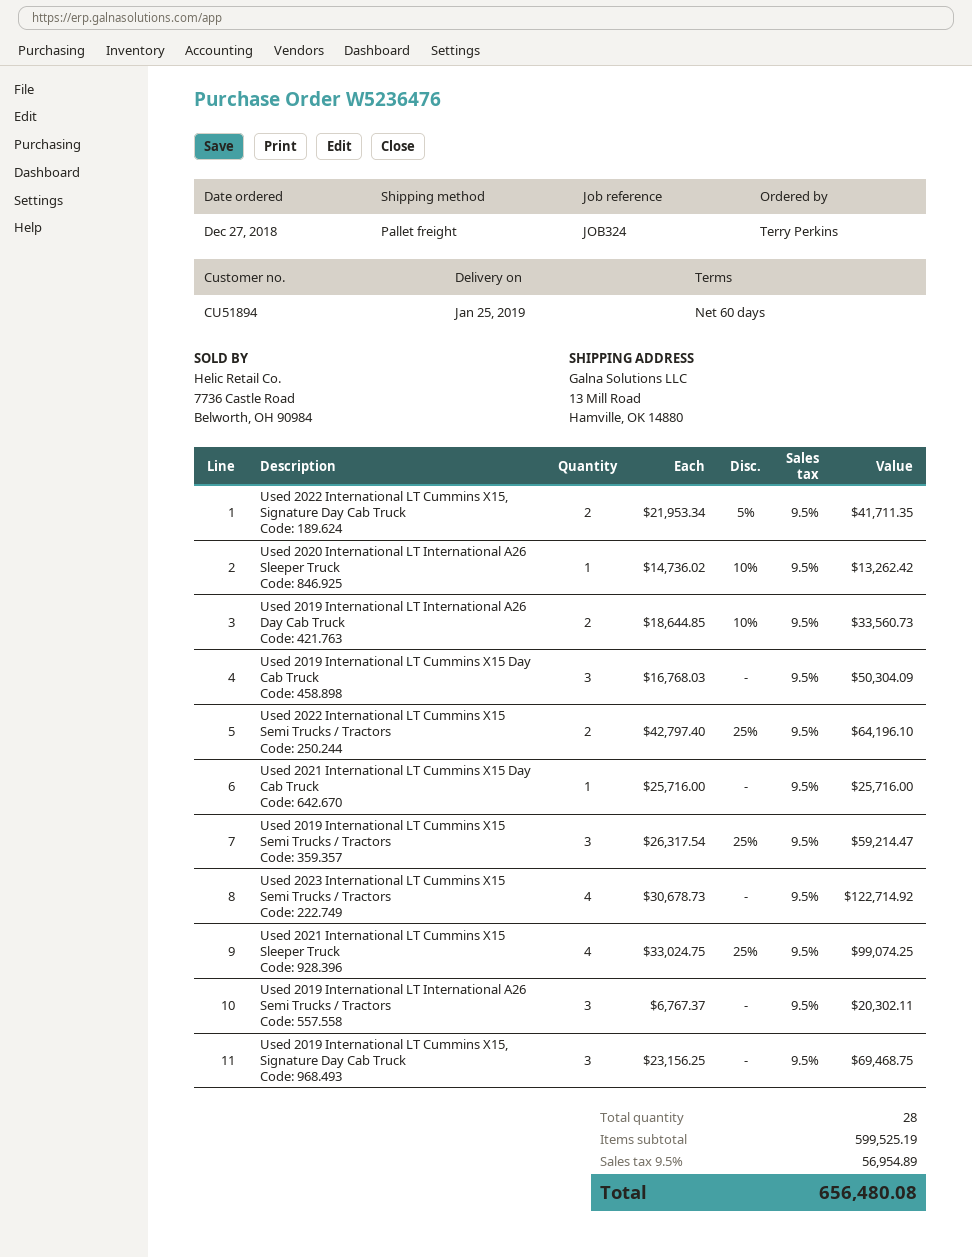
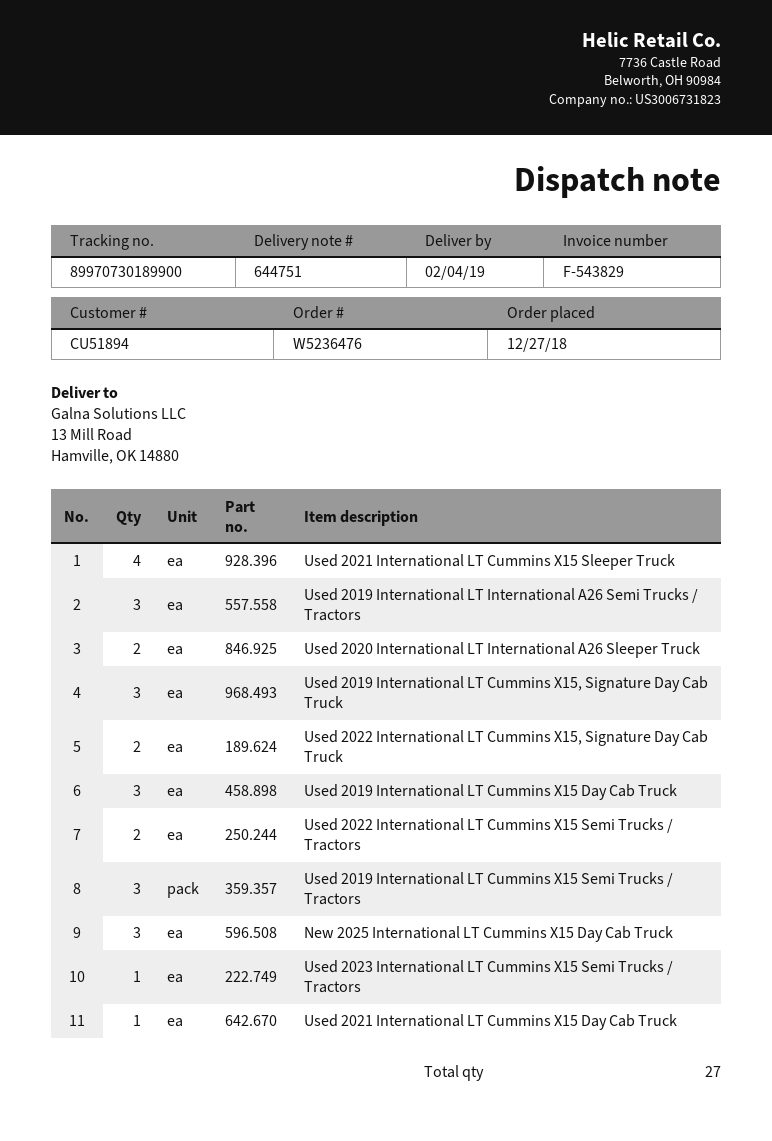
delivery date: 2019-01-25 -> 2019-02-04
Used 2020 International LT International A26 Sleeper Truck: 1 -> 2
Used 2019 International LT International A26 Day Cab Truck: 2 -> none
Used 2023 International LT Cummins X15 Semi Trucks / Tractors: 4 -> 1
New 2025 International LT Cummins X15 Day Cab Truck: none -> 3
total quantity: 28 -> 27

